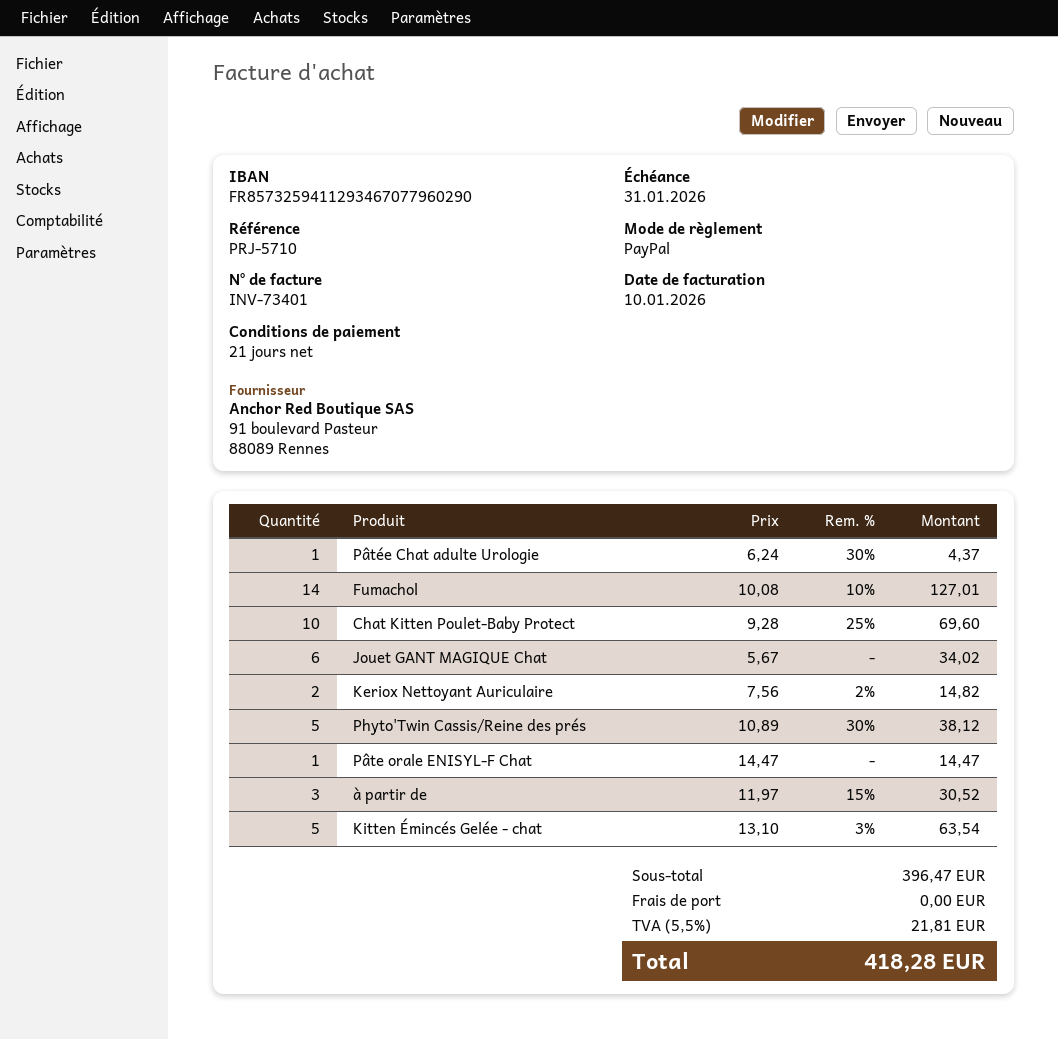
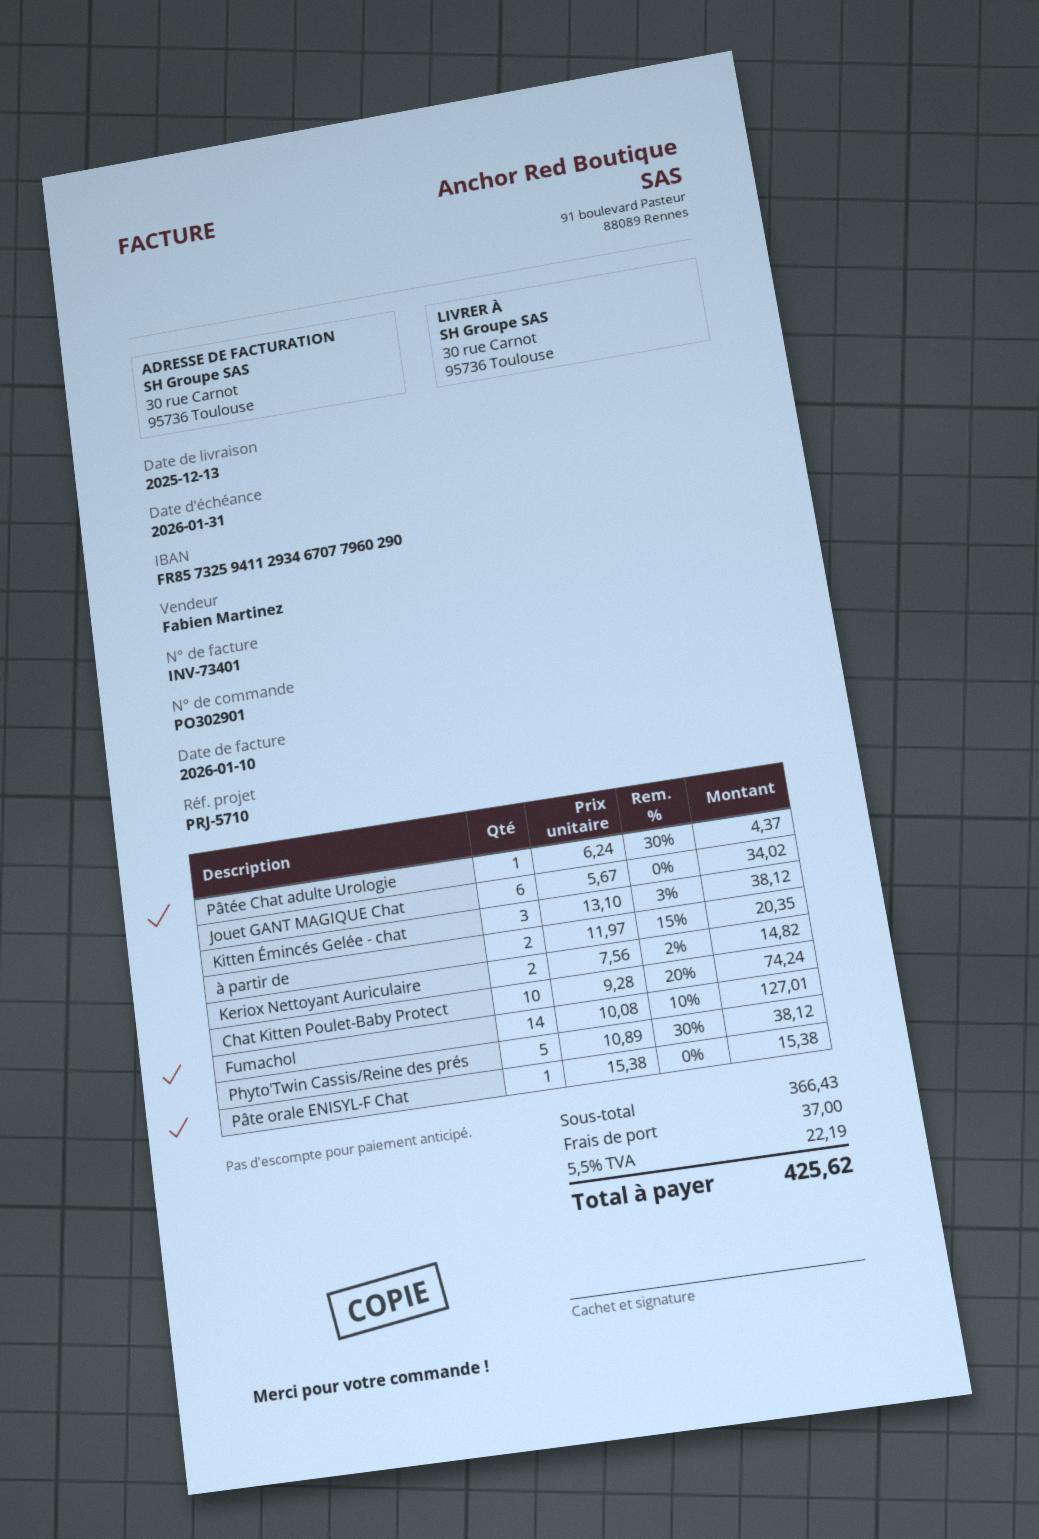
Chat Kitten Poulet-Baby Protect: 10 x 9.28 - 25% = 69.60 -> 10 x 9.28 - 20% = 74.24
Pâte orale ENISYL-F Chat: 1 x 14.47 = 14.47 -> 1 x 15.38 = 15.38
à partir de: 3 x 11.97 - 15% = 30.52 -> 2 x 11.97 - 15% = 20.35
Kitten Émincés Gelée - chat: 5 x 13.10 - 3% = 63.54 -> 3 x 13.10 - 3% = 38.12
subtotal: 396.47 -> 366.43
shipping: 0.00 -> 37.00
tax: 5.5% = 21.81 -> 5.5% = 22.19
total: 418.28 -> 425.62

